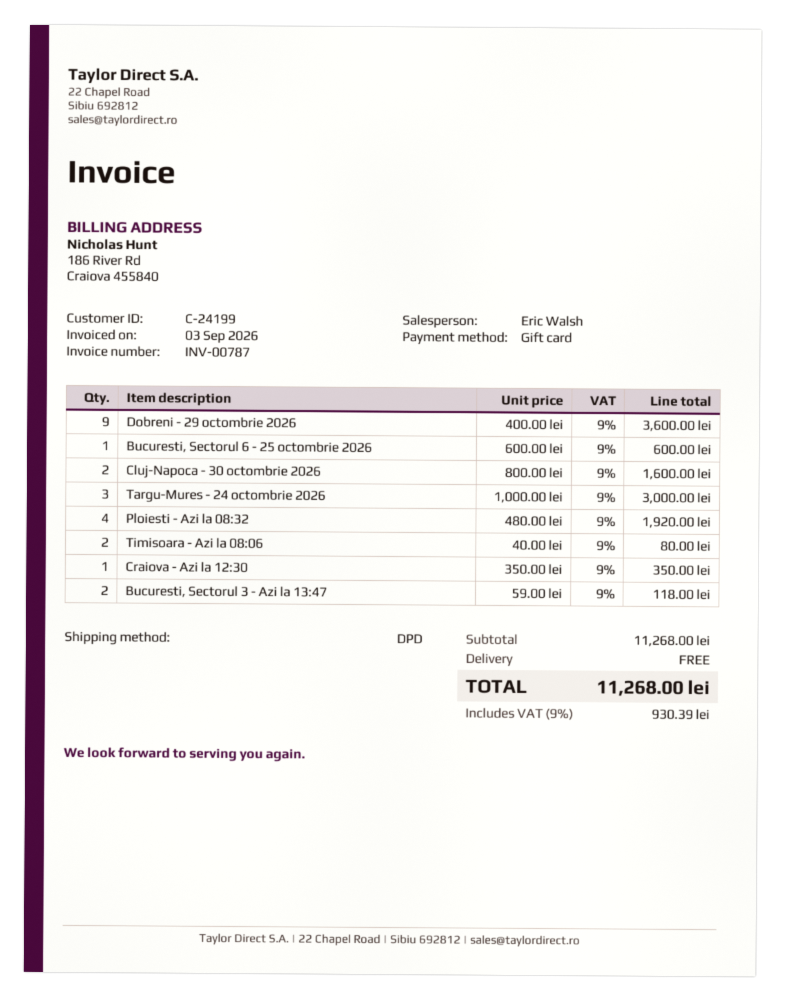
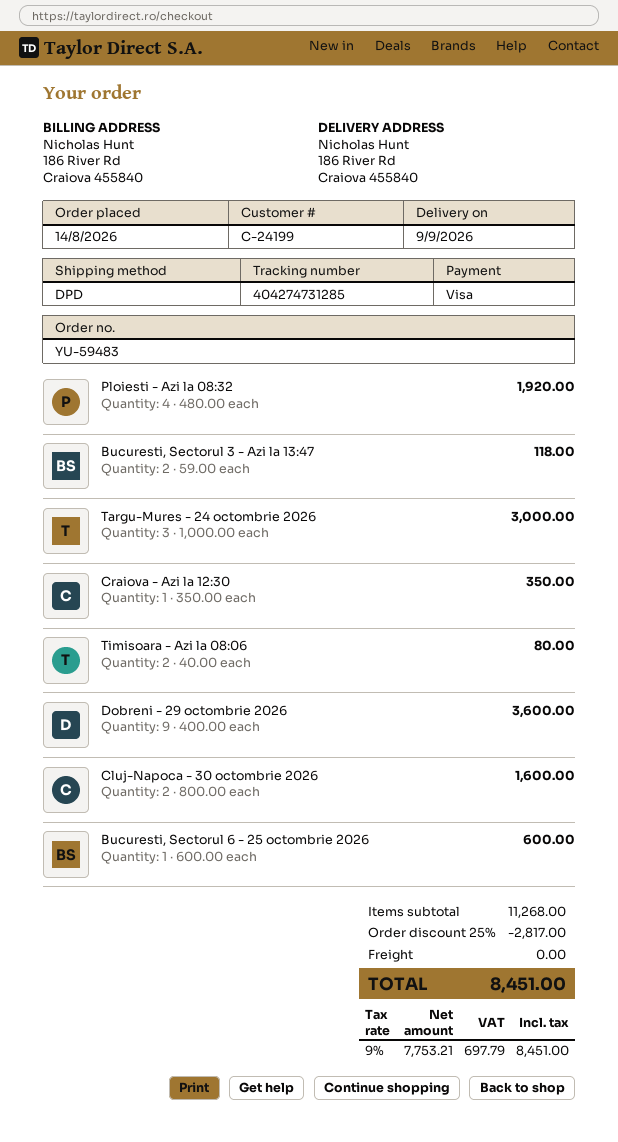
payment method: gift card -> Visa
discount: none -> 25% = 2817.00
tax: 9% = 930.39 -> 9% = 697.79
total: 11268.00 -> 8451.00

